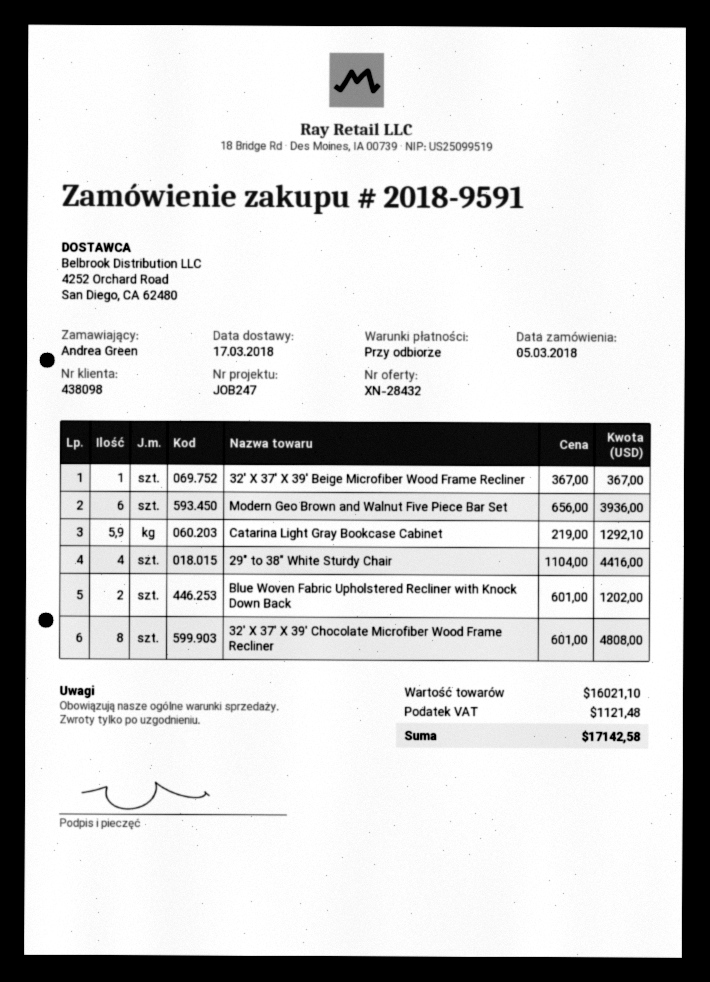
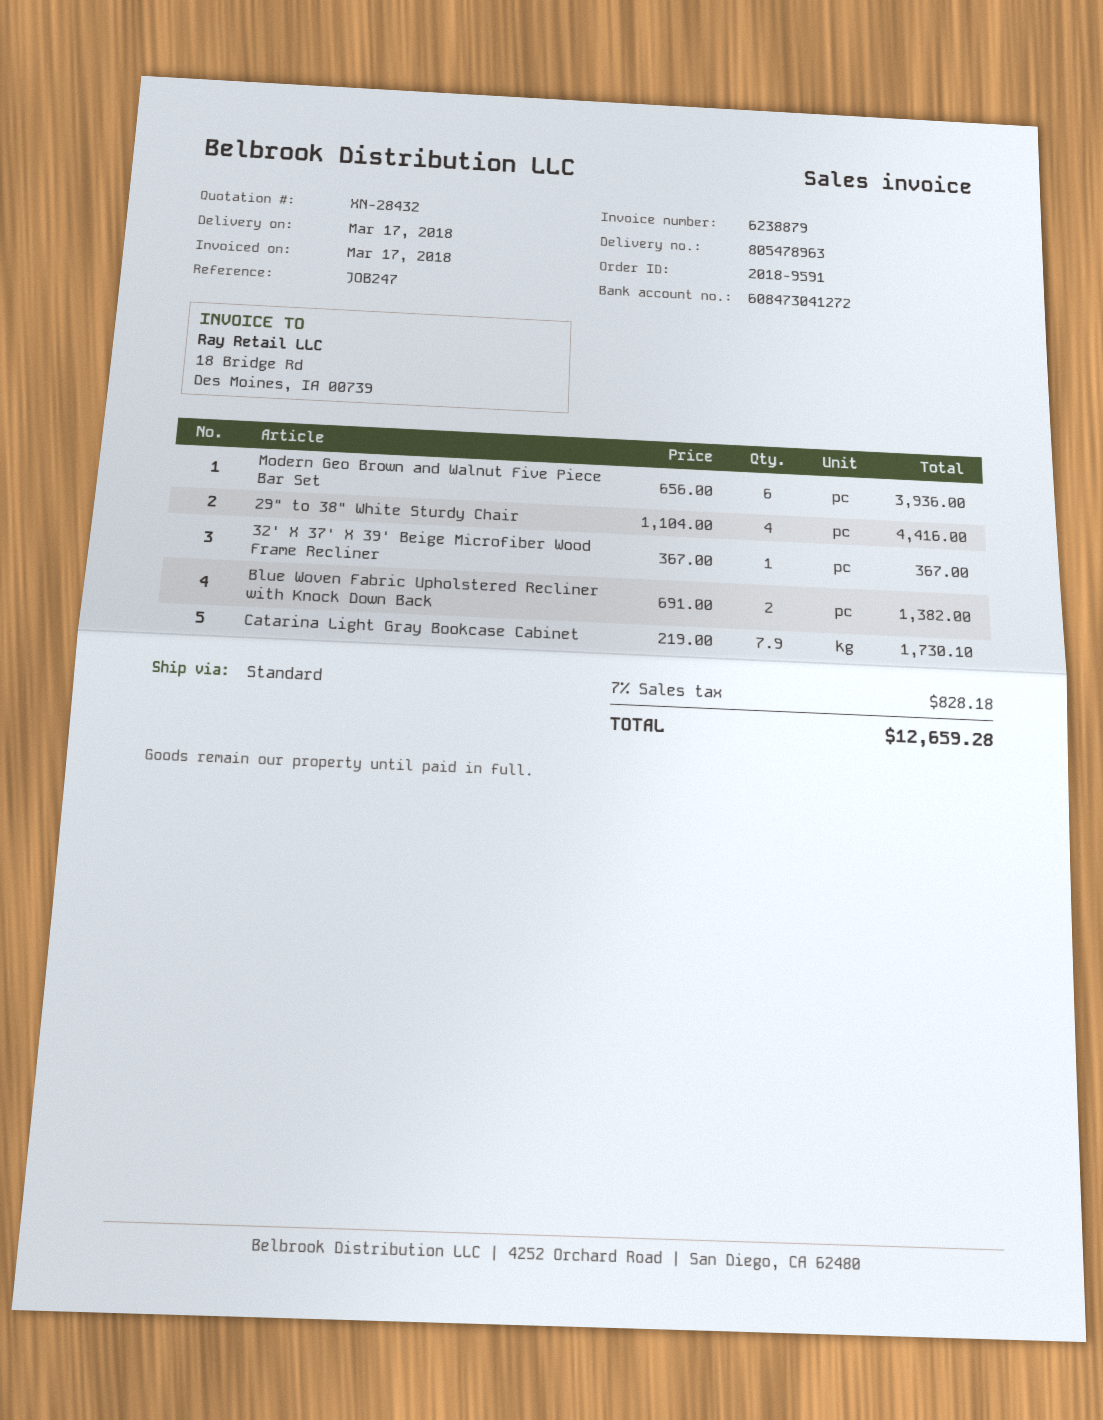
Catarina Light Gray Bookcase Cabinet: 5.9 x 219.00 = 1292.10 -> 7.9 x 219.00 = 1730.10
Blue Woven Fabric Upholstered Recliner with Knock Down Back: 2 x 601.00 = 1202.00 -> 2 x 691.00 = 1382.00
32' X 37' X 39' Chocolate Microfiber Wood Frame Recliner: 8 x 601.00 = 4808.00 -> none
tax: 1121.48 -> 828.18
total: 17142.58 -> 12659.28

